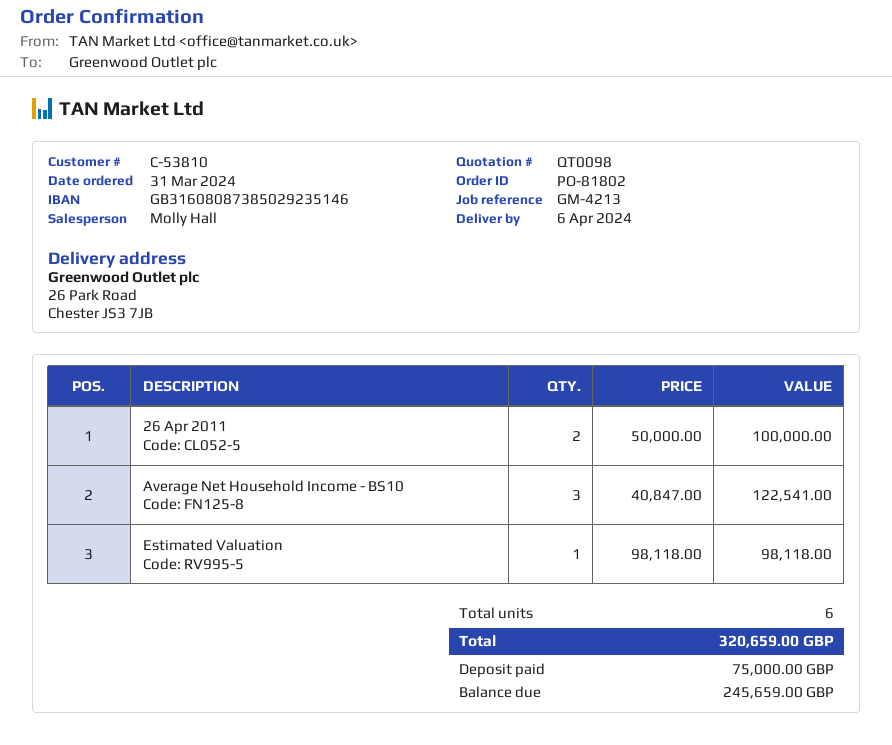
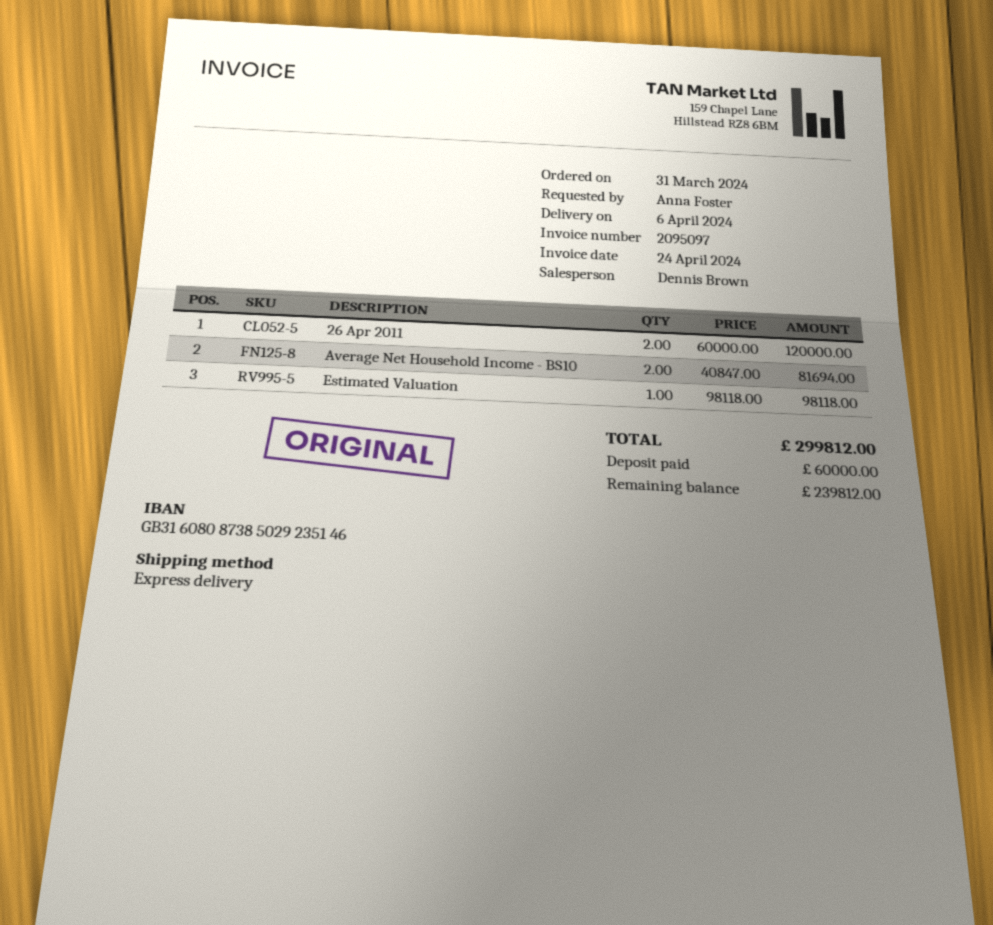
sales rep: Molly Hall -> Dennis Brown
26 Apr 2011: 2 x 50000.00 = 100000.00 -> 2 x 60000.00 = 120000.00
Average Net Household Income - BS10: 3 x 40847.00 = 122541.00 -> 2 x 40847.00 = 81694.00
total: 320659.00 -> 299812.00
deposit: 75000.00 -> 60000.00
balance: 245659.00 -> 239812.00

